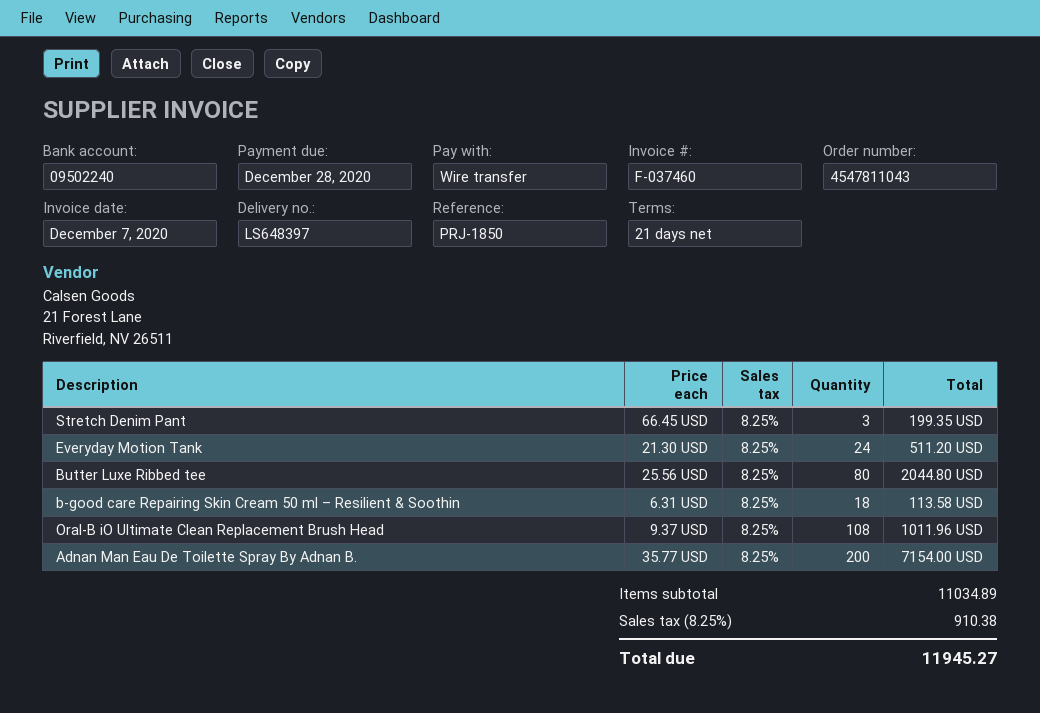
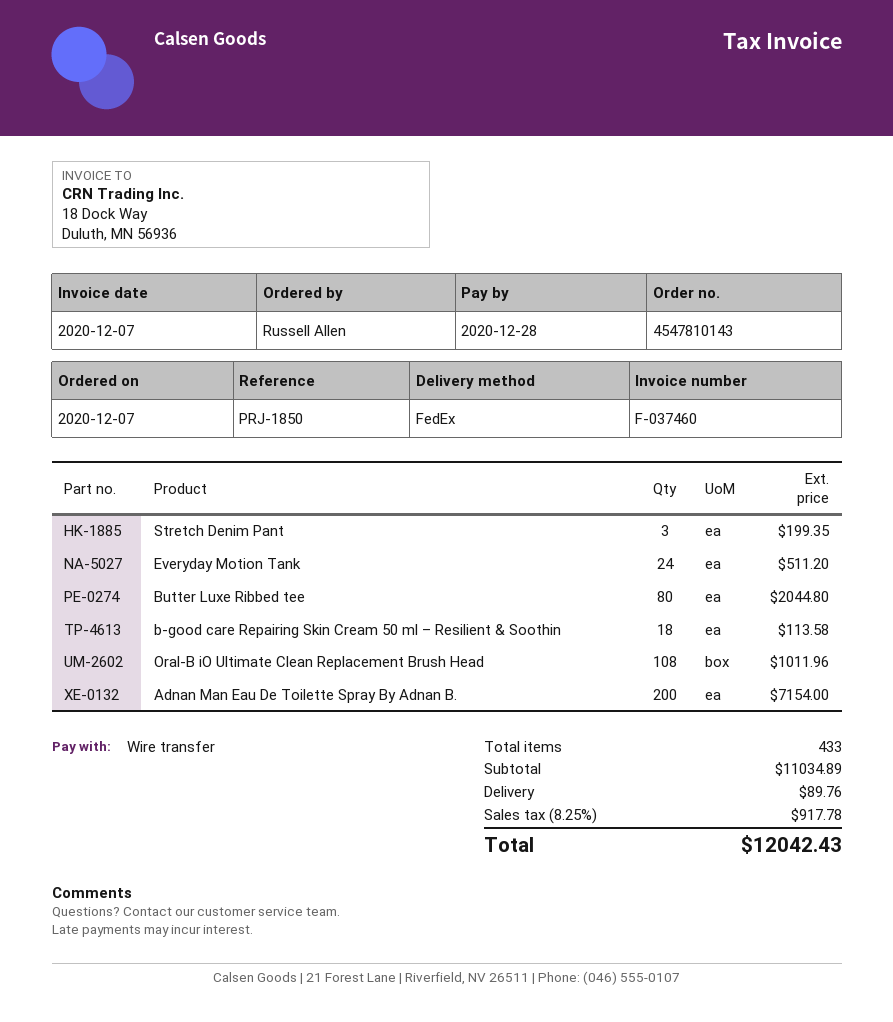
order number: 4547811043 -> 4547810143
shipping: none -> 89.76
tax: 8.25% = 910.38 -> 8.25% = 917.78
total: 11945.27 -> 12042.43

